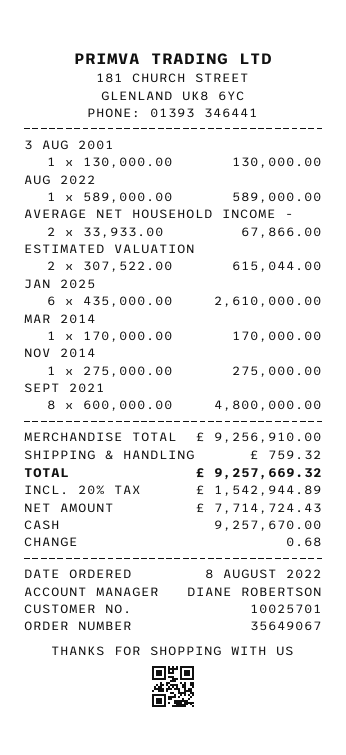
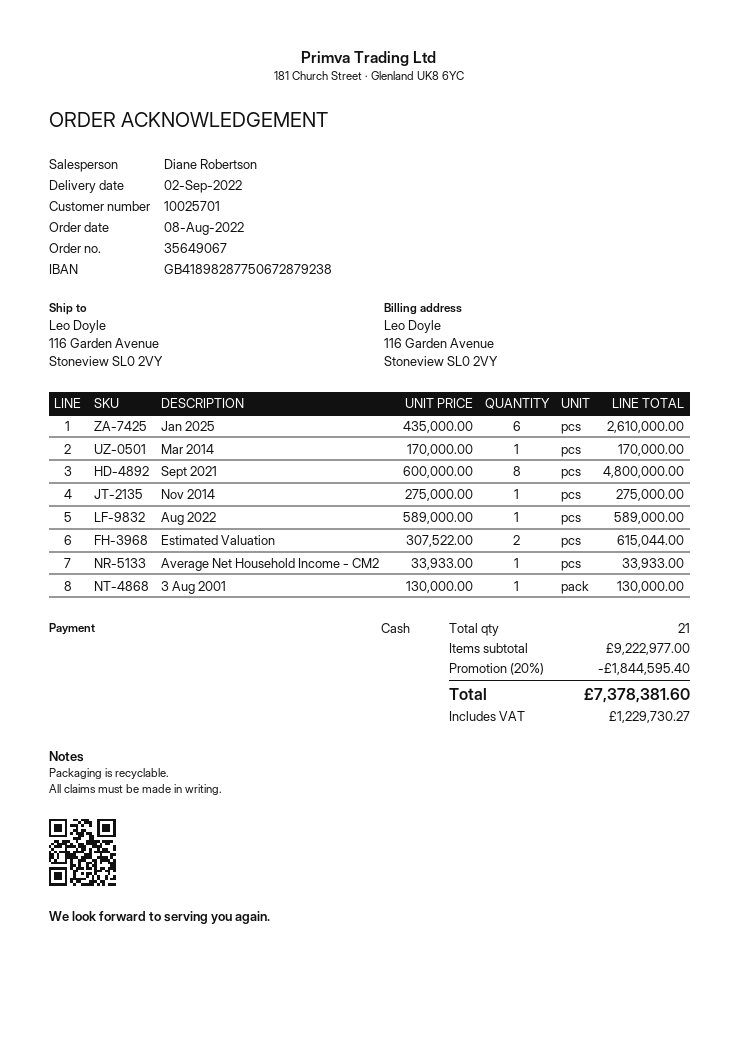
AVERAGE NET HOUSEHOLD INCOME -: 2 x 33933.00 = 67866.00 -> 1 x 33933.00 = 33933.00
subtotal: 9256910.00 -> 9222977.00
discount: none -> 20% = 1844595.40
shipping: 759.32 -> none
tax: 1542944.89 -> 1229730.27
total: 9257669.32 -> 7378381.60

